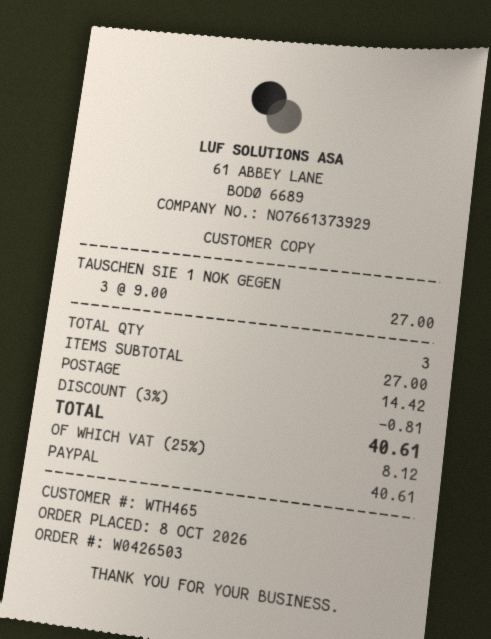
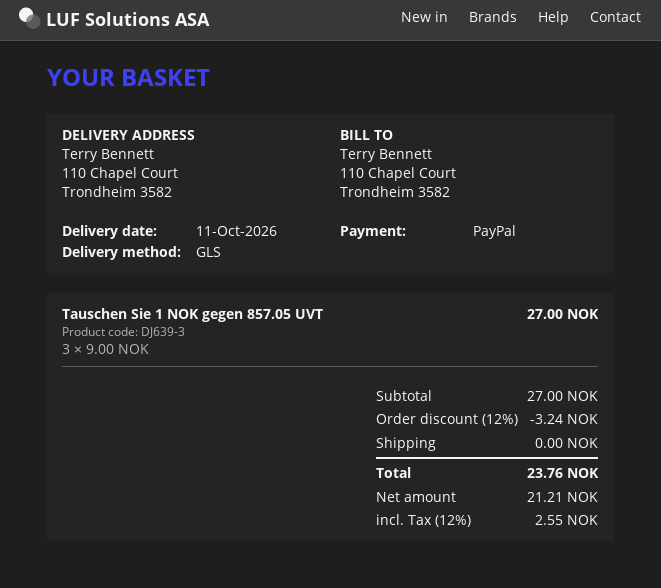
discount: 3% = 0.81 -> 12% = 3.24
shipping: 14.42 -> 0.00
tax: 25% = 8.12 -> 12% = 2.55
total: 40.61 -> 23.76

